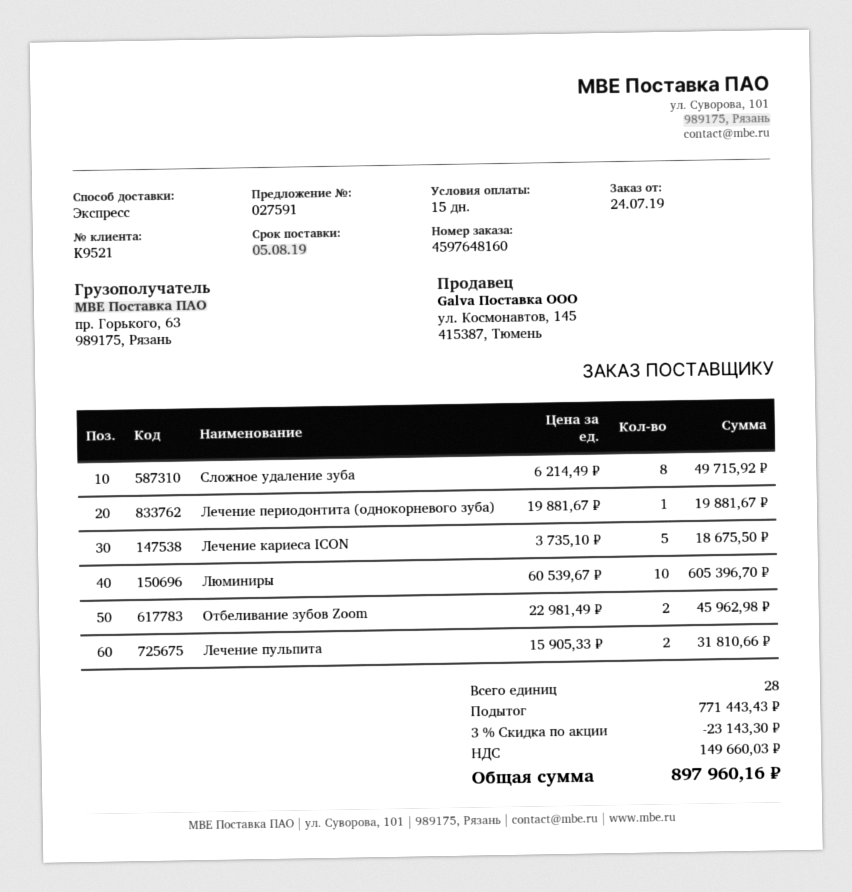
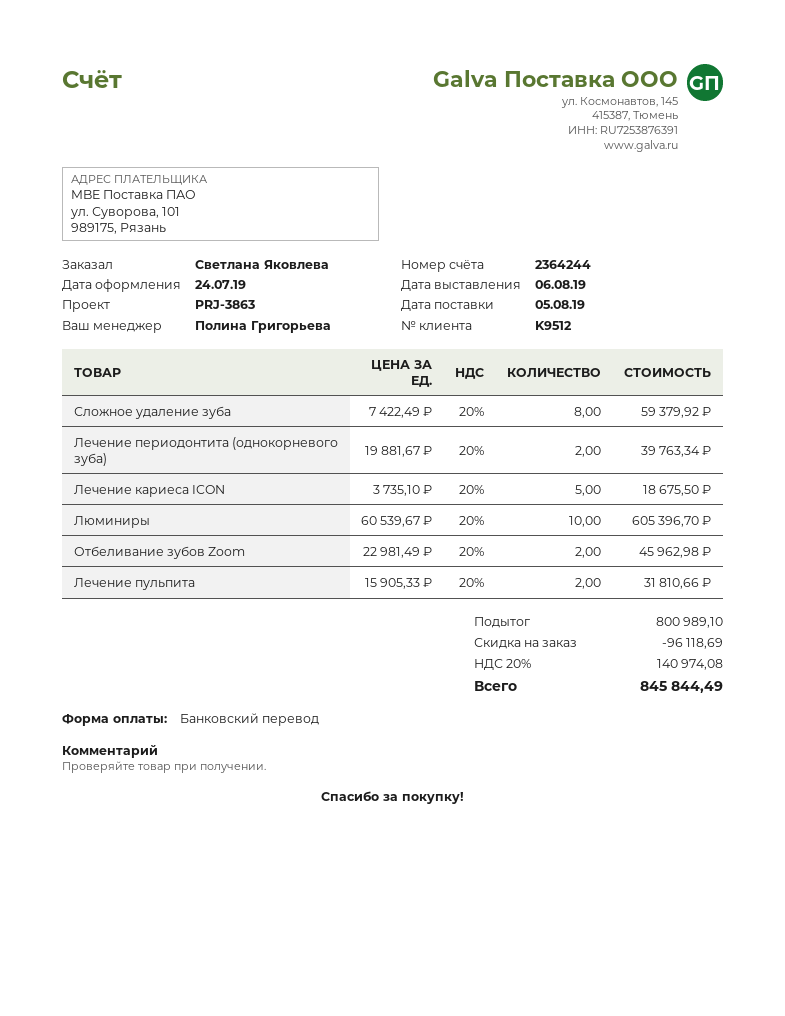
customer number: K9521 -> K9512
Сложное удаление зуба: 8 x 6214.49 = 49715.92 -> 8 x 7422.49 = 59379.92
Лечение периодонтита (однокорневого зуба): 1 x 19881.67 = 19881.67 -> 2 x 19881.67 = 39763.34
subtotal: 771443.43 -> 800989.10
discount: 23143.30 -> 96118.69
tax: 149660.03 -> 140974.08
total: 897960.16 -> 845844.49

